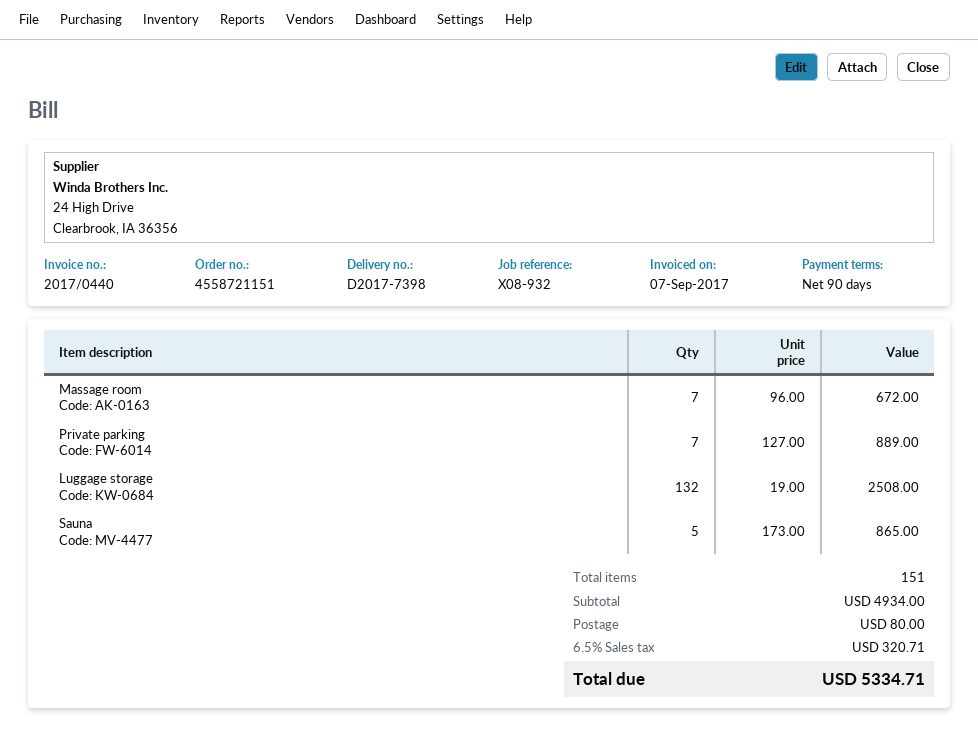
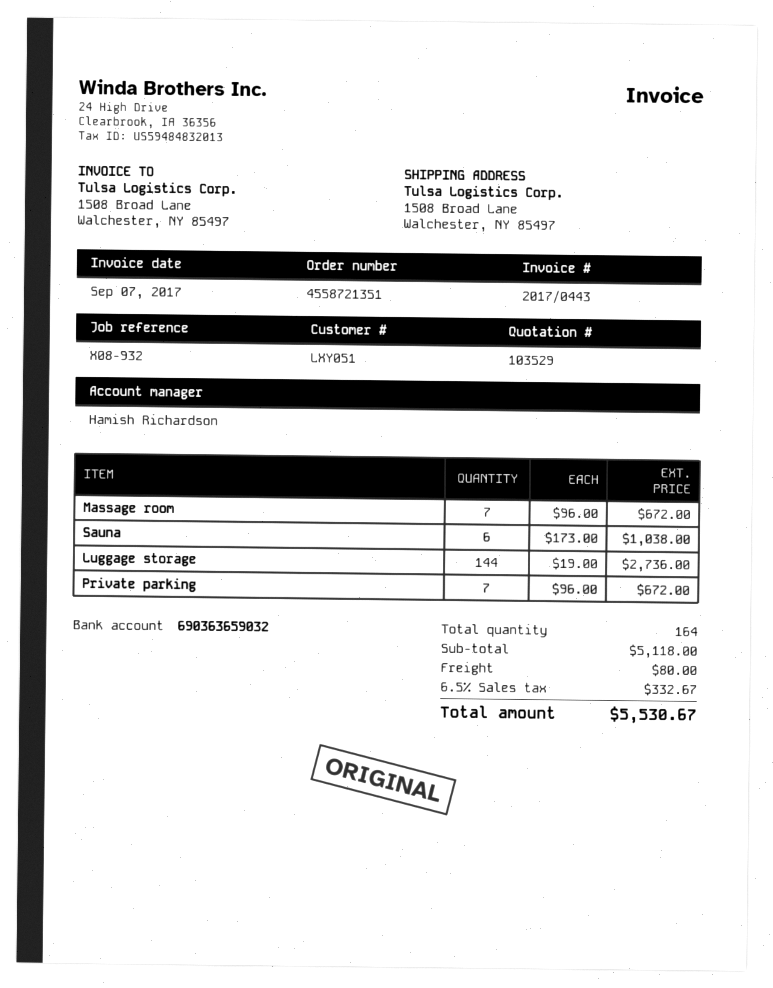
order number: 4558721151 -> 4558721351
invoice number: 2017/0440 -> 2017/0443
Private parking: 7 x 127.00 = 889.00 -> 7 x 96.00 = 672.00
Luggage storage: 132 x 19.00 = 2508.00 -> 144 x 19.00 = 2736.00
Sauna: 5 x 173.00 = 865.00 -> 6 x 173.00 = 1038.00
total quantity: 151 -> 164
subtotal: 4934.00 -> 5118.00
tax: 6.5% = 320.71 -> 6.5% = 332.67
total: 5334.71 -> 5530.67

